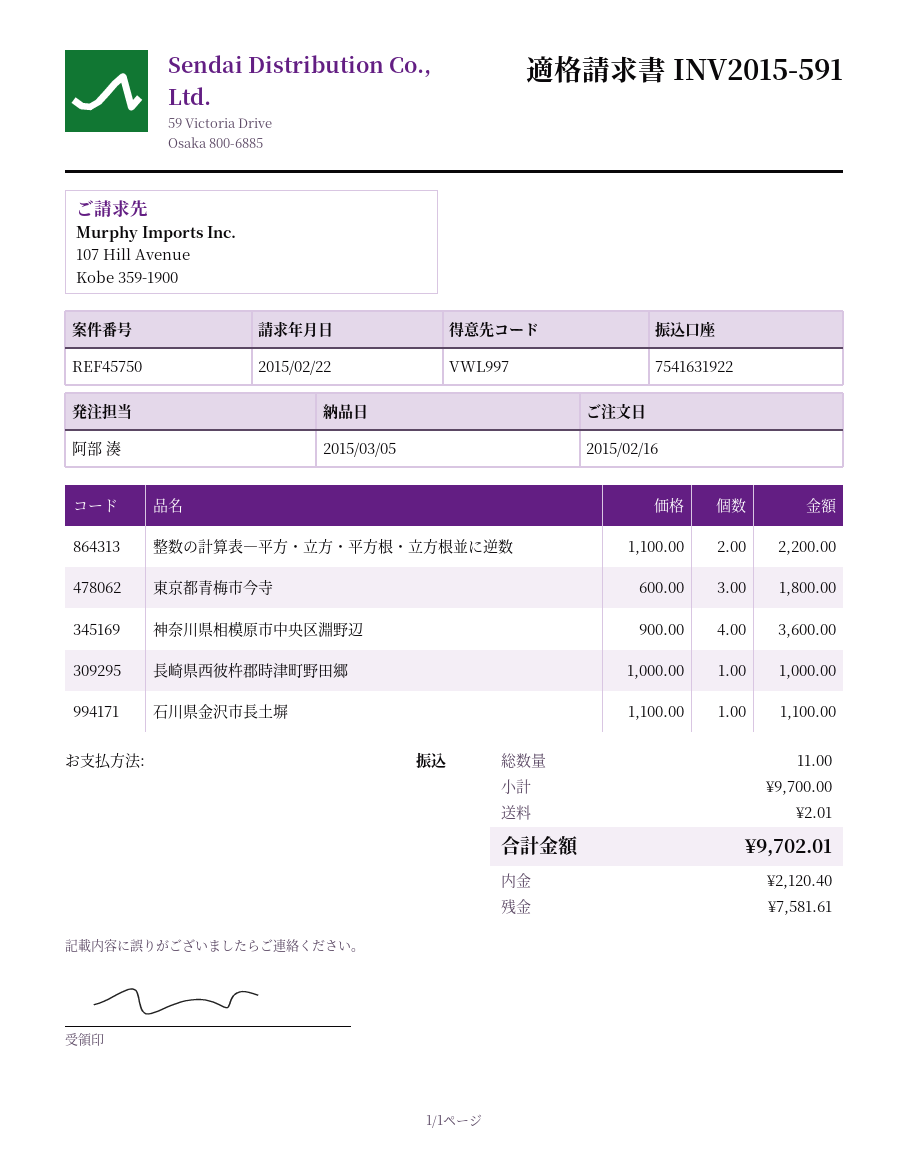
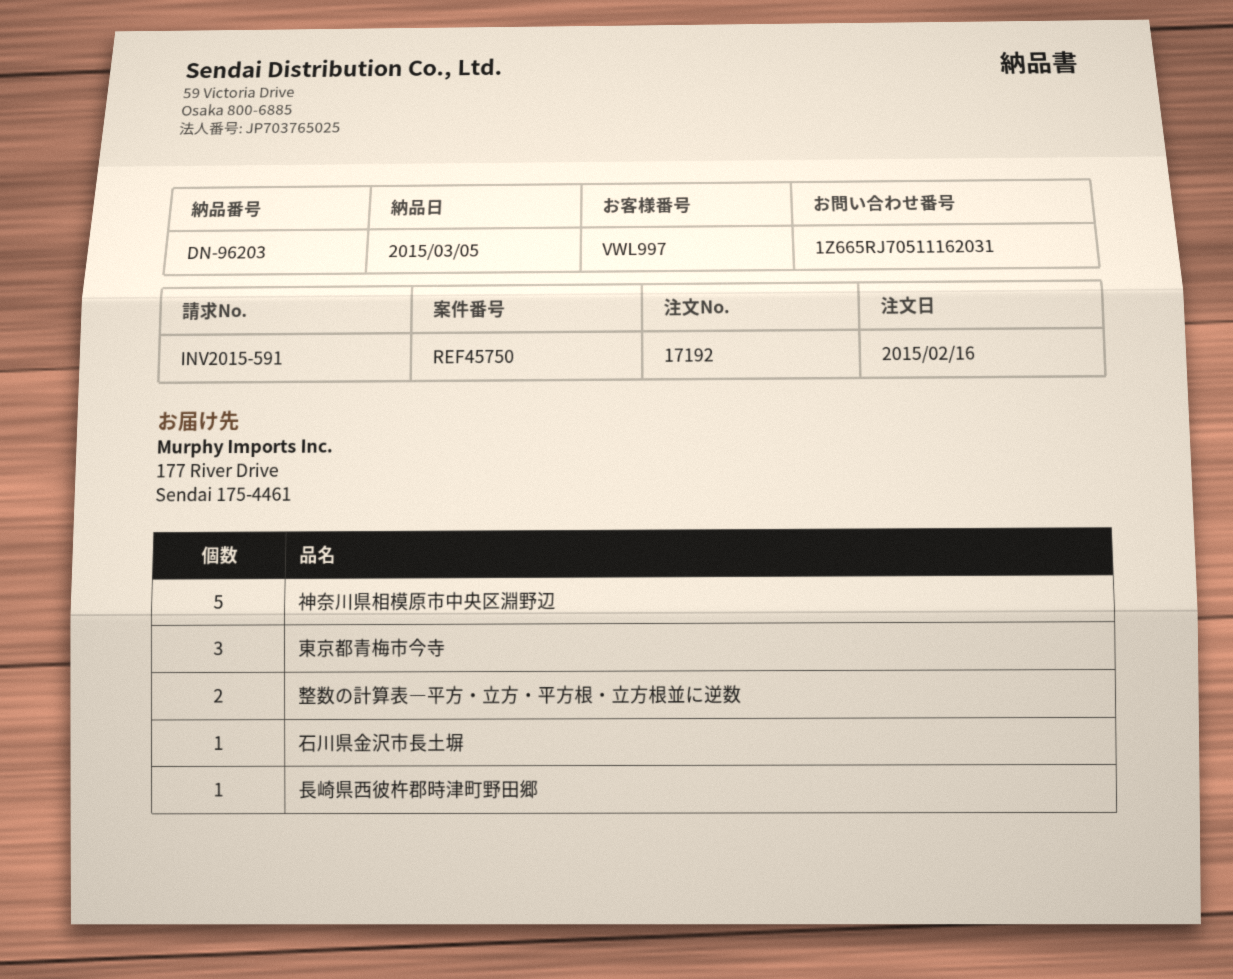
神奈川県相模原市中央区淵野辺: 4 -> 5

